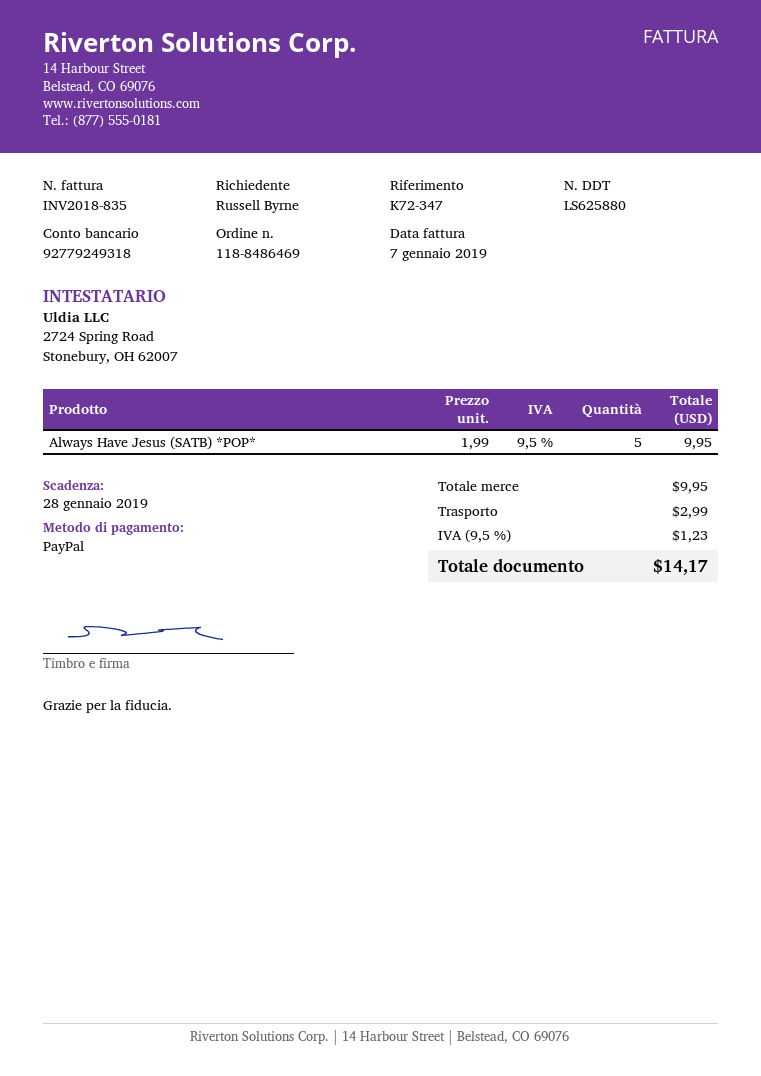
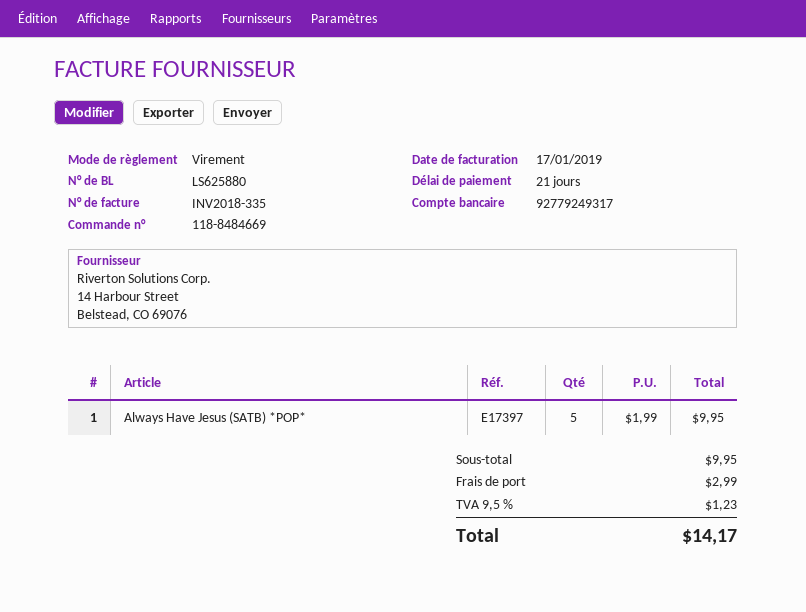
order number: 118-8486469 -> 118-8484669
invoice number: INV2018-835 -> INV2018-335
invoice date: 2019-01-07 -> 2019-01-17
payment method: PayPal -> bank transfer
bank account: 92779249318 -> 92779249317

